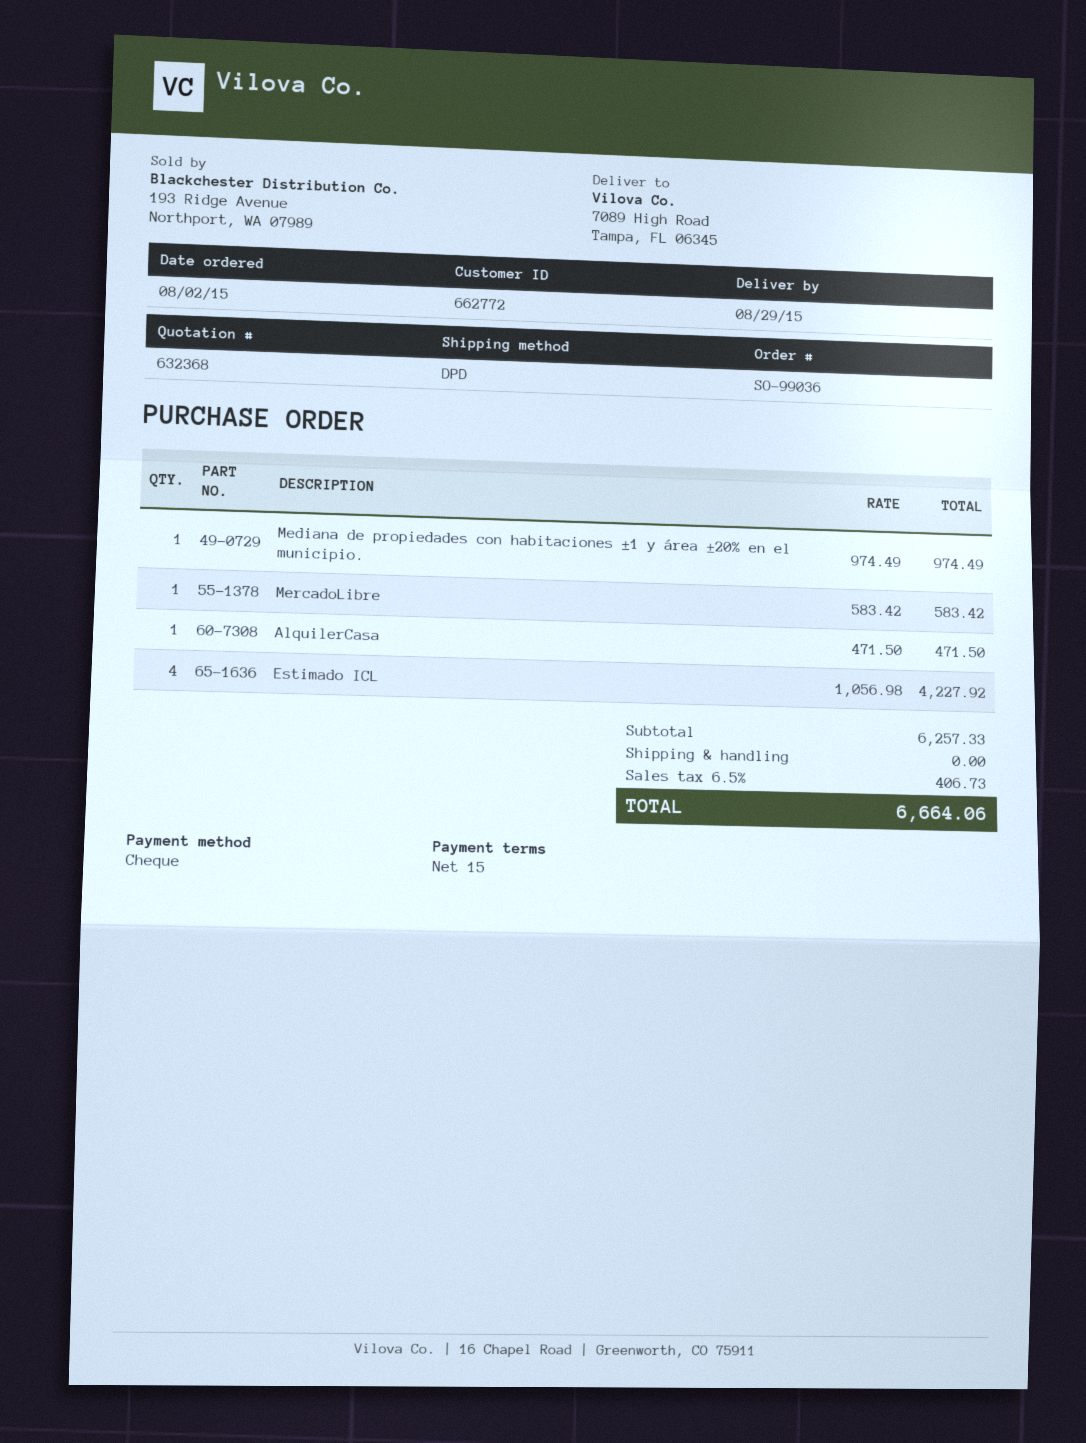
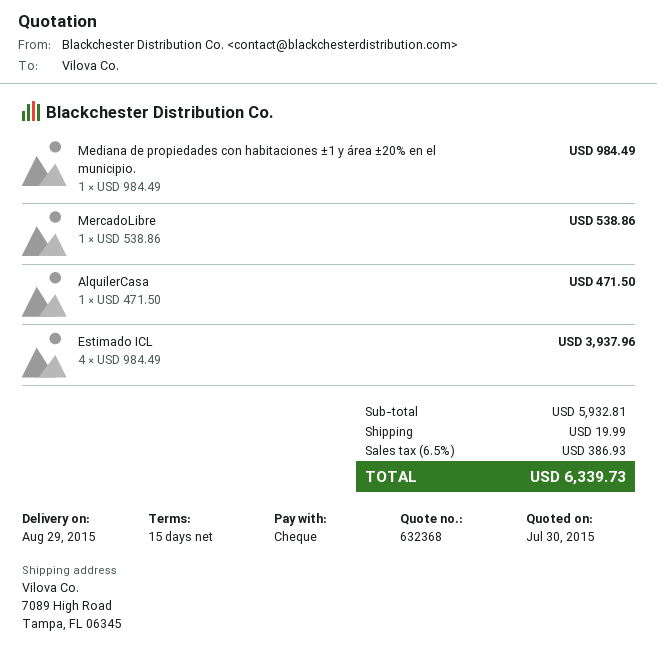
Mediana de propiedades con habitaciones ±1 y área ±20% en el municipio.: 1 x 974.49 = 974.49 -> 1 x 984.49 = 984.49
MercadoLibre: 1 x 583.42 = 583.42 -> 1 x 538.86 = 538.86
Estimado ICL: 4 x 1056.98 = 4227.92 -> 4 x 984.49 = 3937.96
subtotal: 6257.33 -> 5932.81
shipping: 0.00 -> 19.99
tax: 6.5% = 406.73 -> 6.5% = 386.93
total: 6664.06 -> 6339.73

